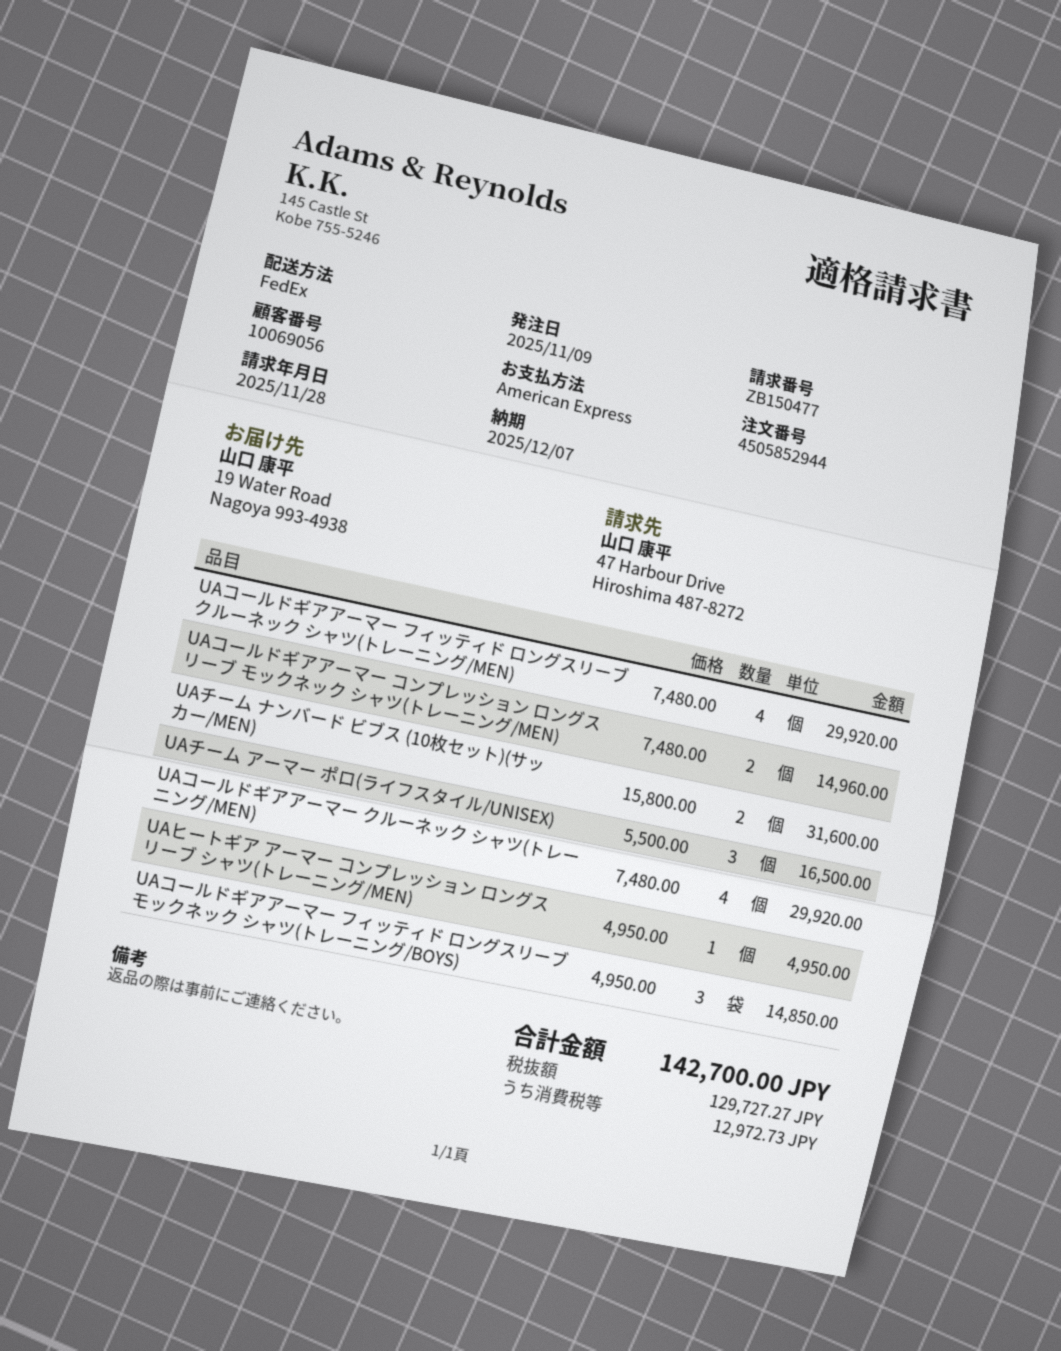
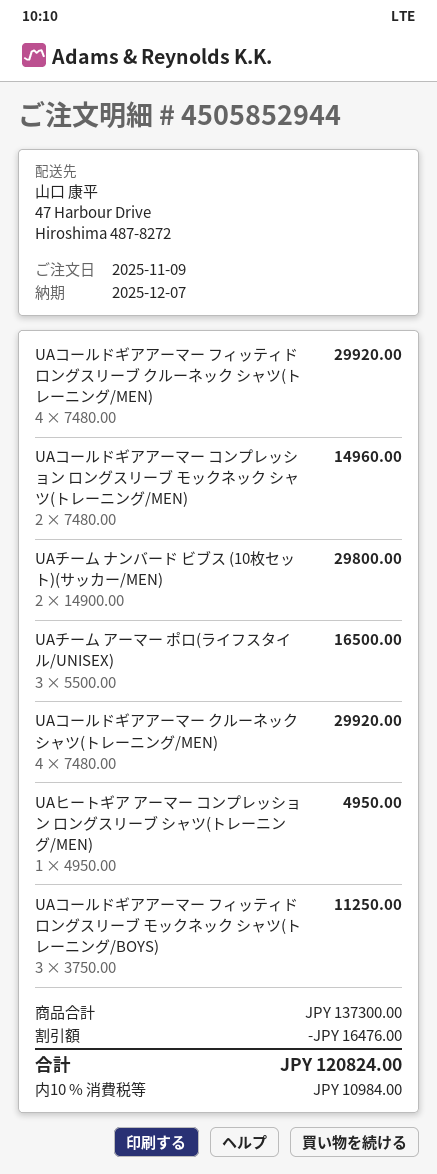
ship to: 19 Water Road, Nagoya 993-4938 -> 47 Harbour Drive, Hiroshima 487-8272
UAチーム ナンバード ビブス (10枚セット)(サッカー/MEN): 2 x 15800.00 = 31600.00 -> 2 x 14900.00 = 29800.00
UAコールドギアアーマー フィッティド ロングスリーブ モックネック シャツ(トレーニング/BOYS): 3 x 4950.00 = 14850.00 -> 3 x 3750.00 = 11250.00
discount: none -> 16476.00
tax: 12972.73 -> 10984.00
total: 142700.00 -> 120824.00

